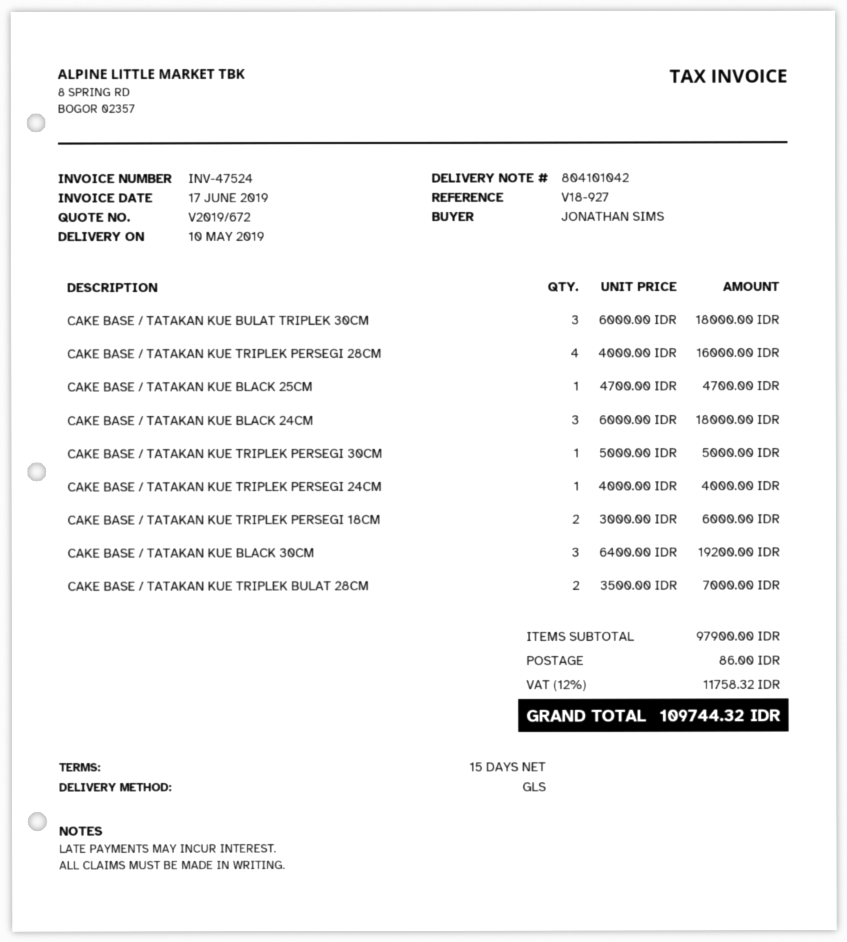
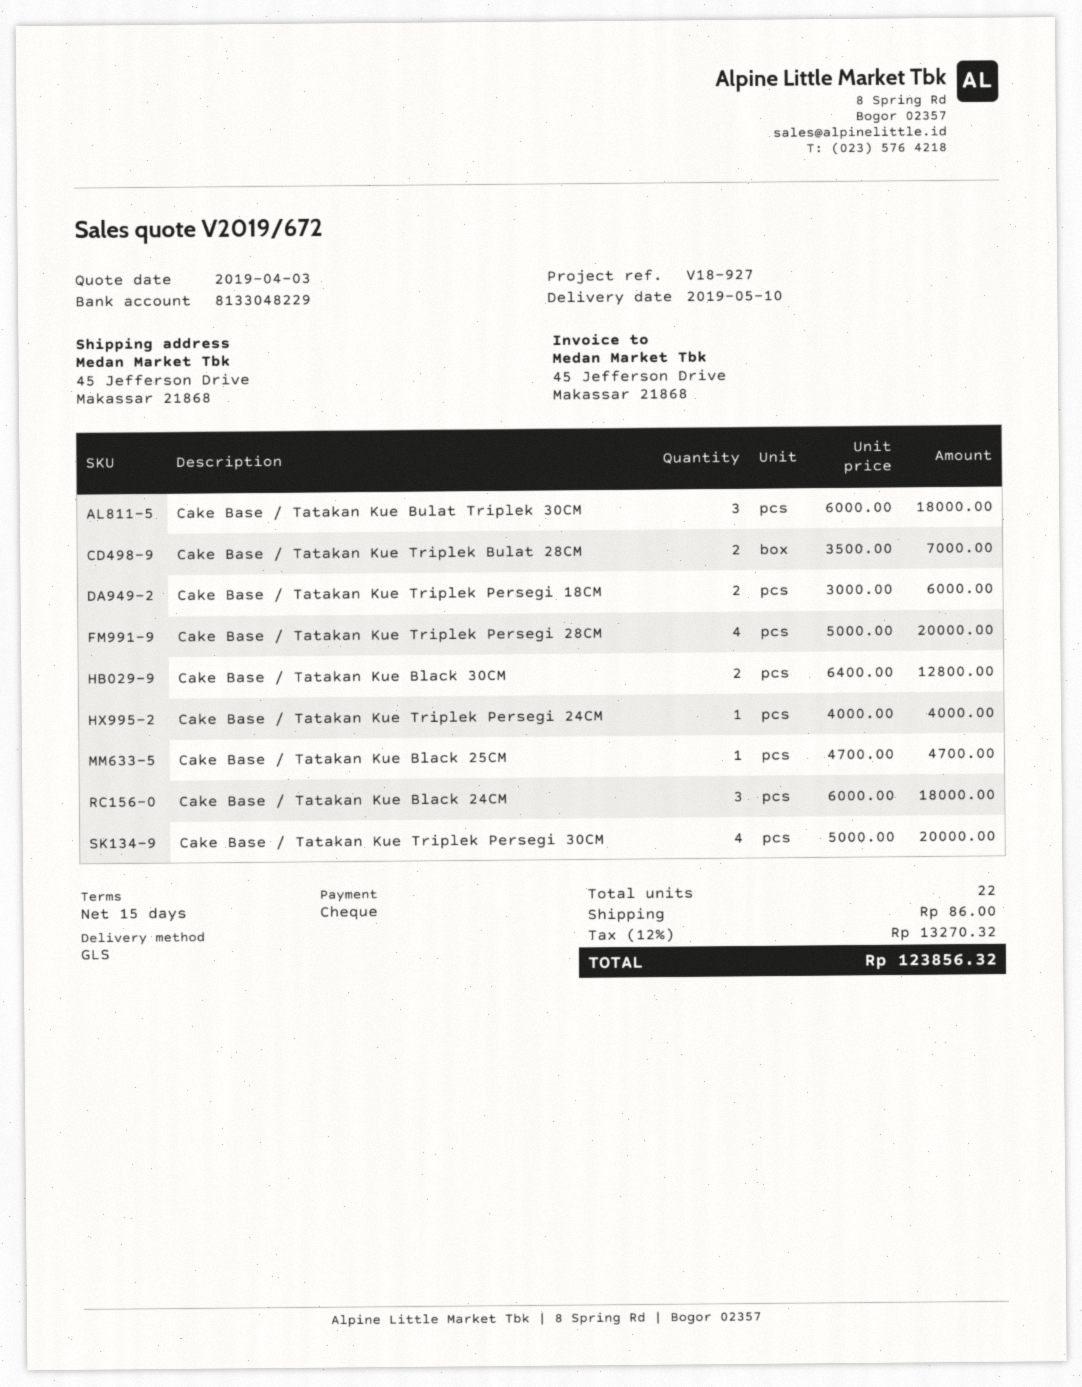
CAKE BASE / TATAKAN KUE TRIPLEK PERSEGI 28CM: 4 x 4000.00 = 16000.00 -> 4 x 5000.00 = 20000.00
CAKE BASE / TATAKAN KUE TRIPLEK PERSEGI 30CM: 1 x 5000.00 = 5000.00 -> 4 x 5000.00 = 20000.00
CAKE BASE / TATAKAN KUE BLACK 30CM: 3 x 6400.00 = 19200.00 -> 2 x 6400.00 = 12800.00
tax: 12% = 11758.32 -> 12% = 13270.32
total: 109744.32 -> 123856.32

